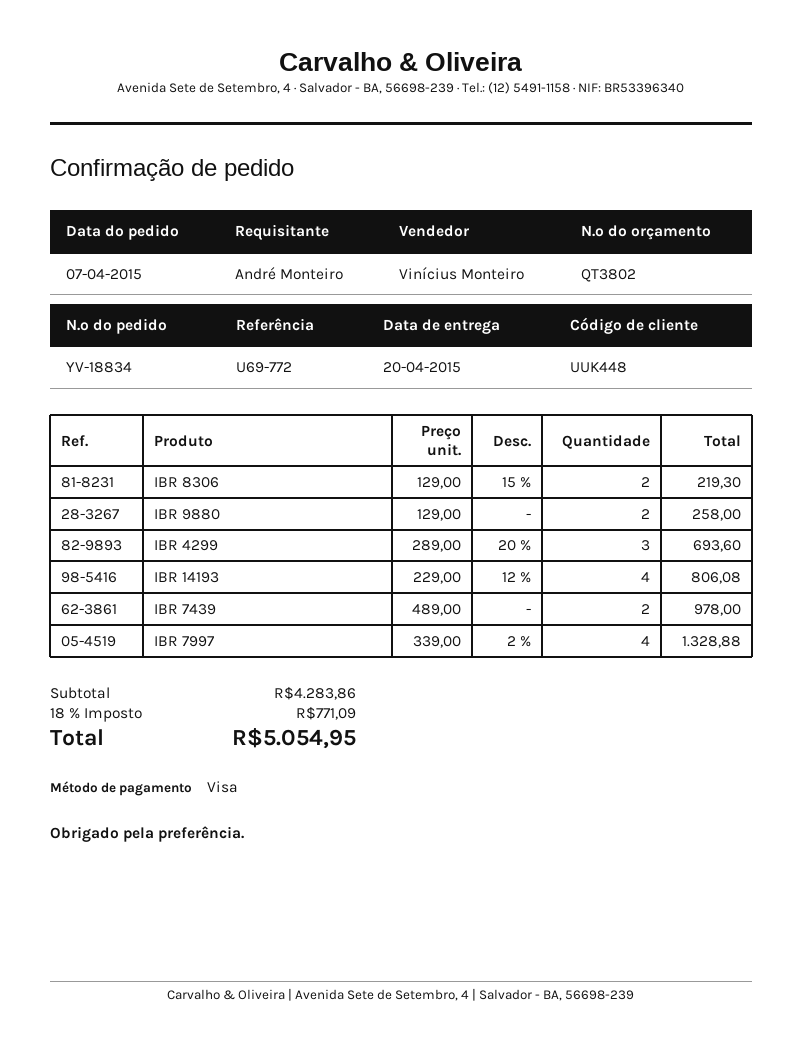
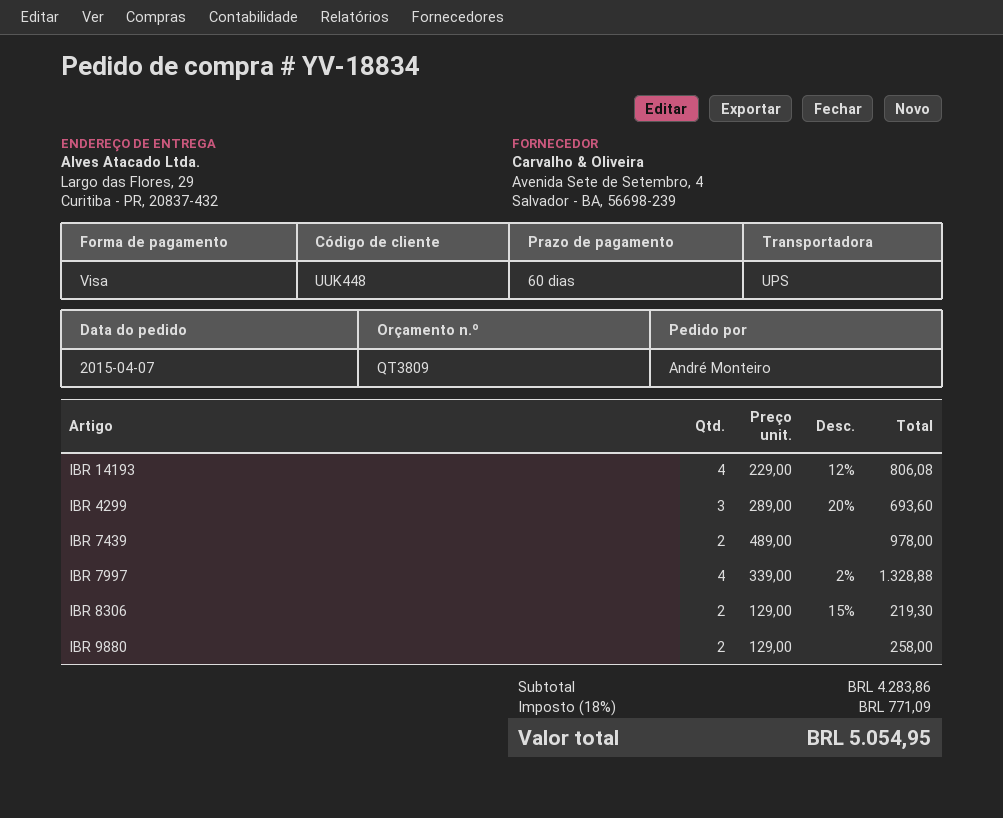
quote number: QT3802 -> QT3809

